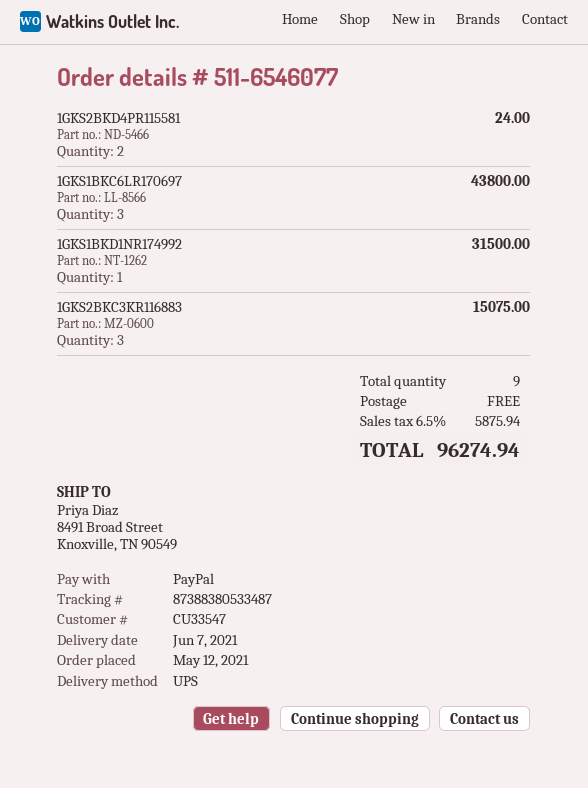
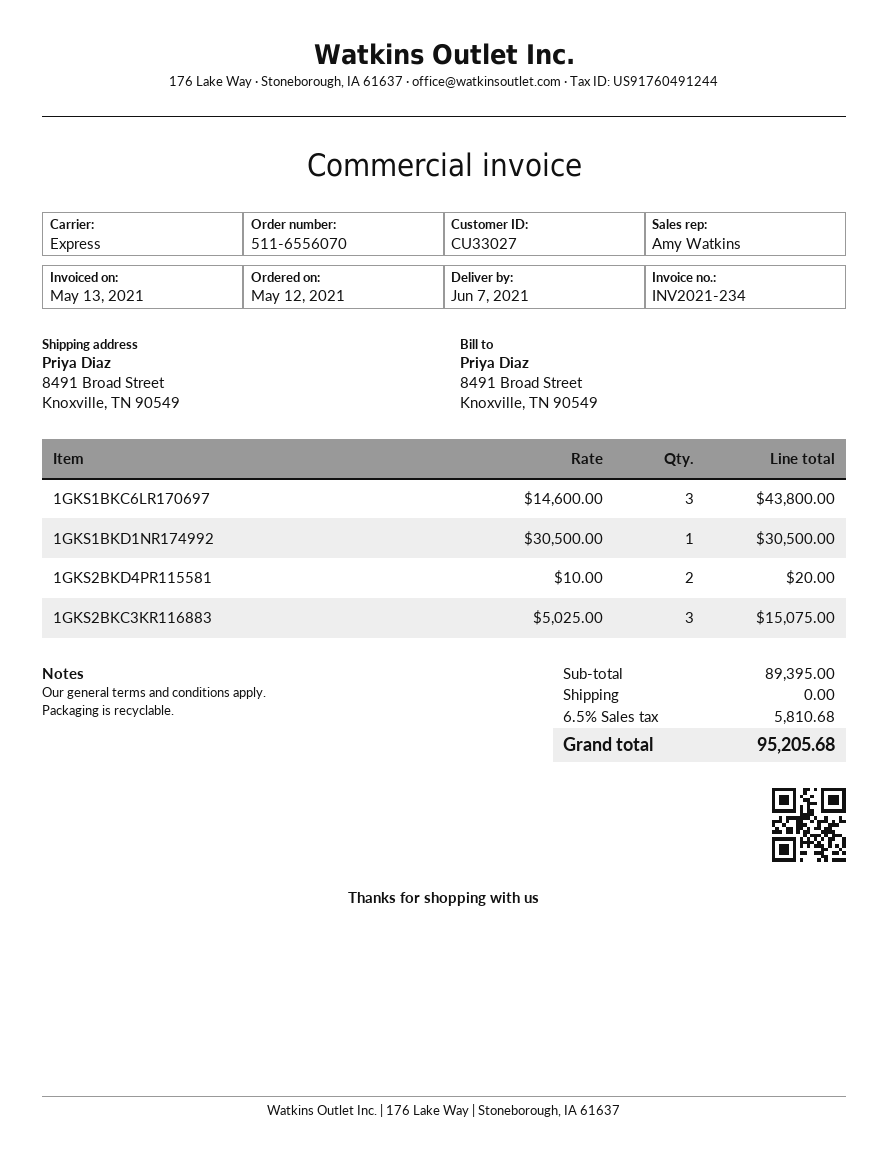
order number: 511-6546077 -> 511-6556070
customer number: CU33547 -> CU33027
shipping method: UPS -> express
1GKS2BKD4PR115581: 2 for 24.00 -> 2 for 20.00
1GKS1BKD1NR174992: 1 for 31500.00 -> 1 for 30500.00
tax: 6.5% = 5875.94 -> 6.5% = 5810.68
total: 96274.94 -> 95205.68

